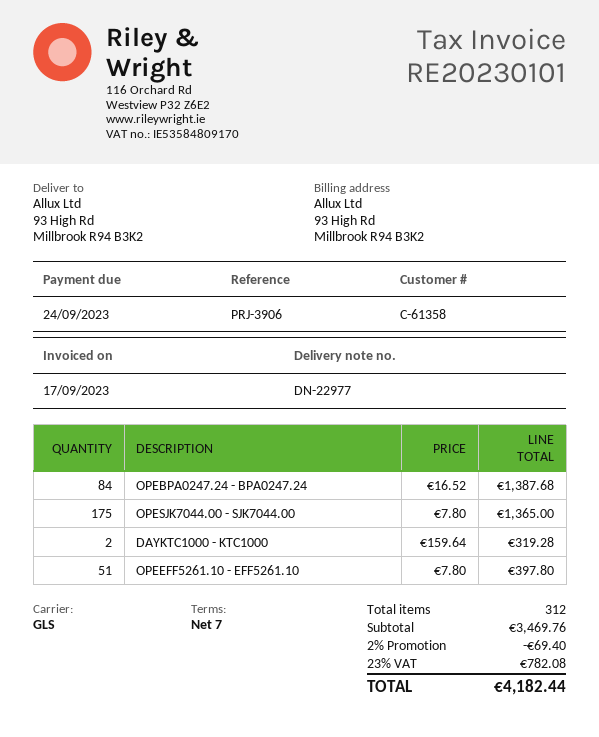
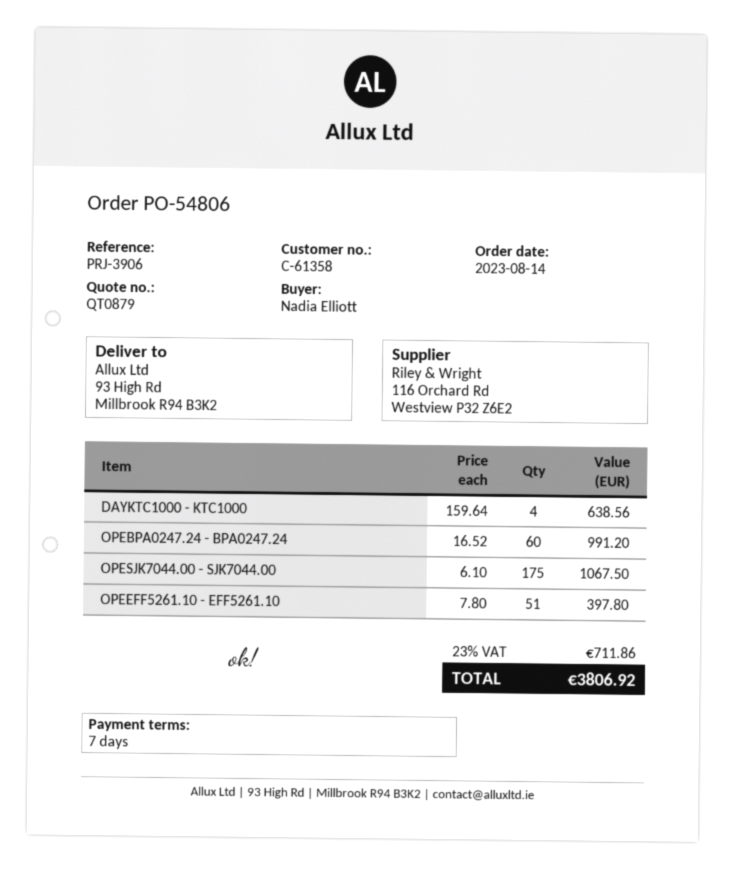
OPEBPA0247.24 - BPA0247.24: 84 x 16.52 = 1387.68 -> 60 x 16.52 = 991.20
OPESJK7044.00 - SJK7044.00: 175 x 7.80 = 1365.00 -> 175 x 6.10 = 1067.50
DAYKTC1000 - KTC1000: 2 x 159.64 = 319.28 -> 4 x 159.64 = 638.56
discount: 2% = 69.40 -> none
tax: 23% = 782.08 -> 23% = 711.86
total: 4182.44 -> 3806.92

